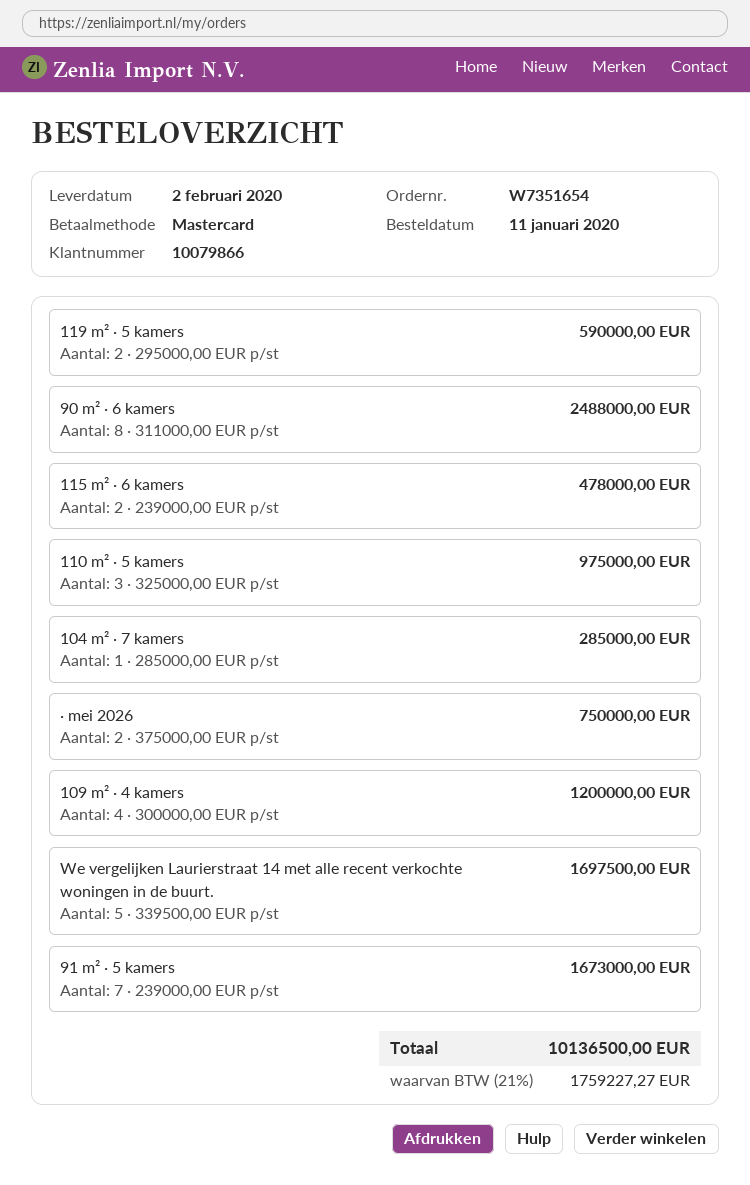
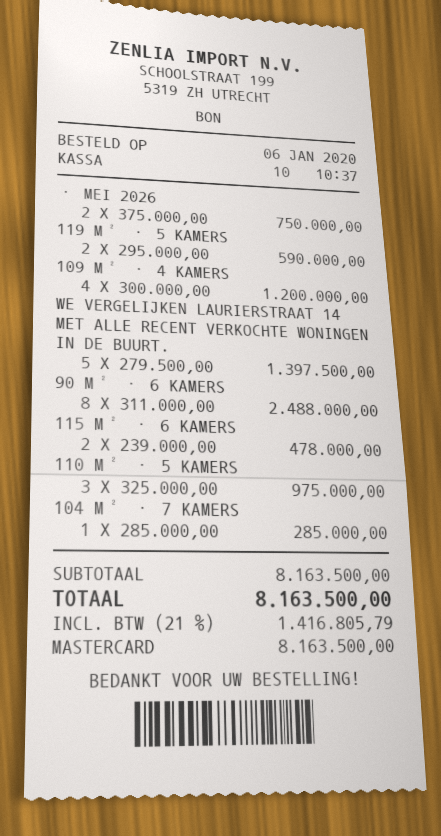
order date: 2020-01-11 -> 2020-01-06
We vergelijken Laurierstraat 14 met alle recent verkochte woningen in de buurt.: 5 x 339500.00 = 1697500.00 -> 5 x 279500.00 = 1397500.00
91 m² · 5 kamers: 7 x 239000.00 = 1673000.00 -> none
tax: 21% = 1759227.27 -> 21% = 1416805.79
total: 10136500.00 -> 8163500.00

